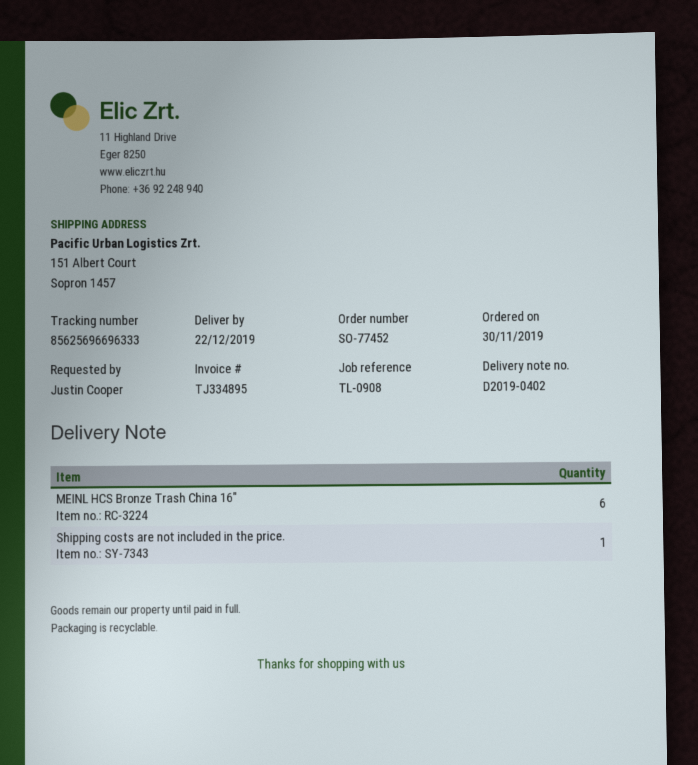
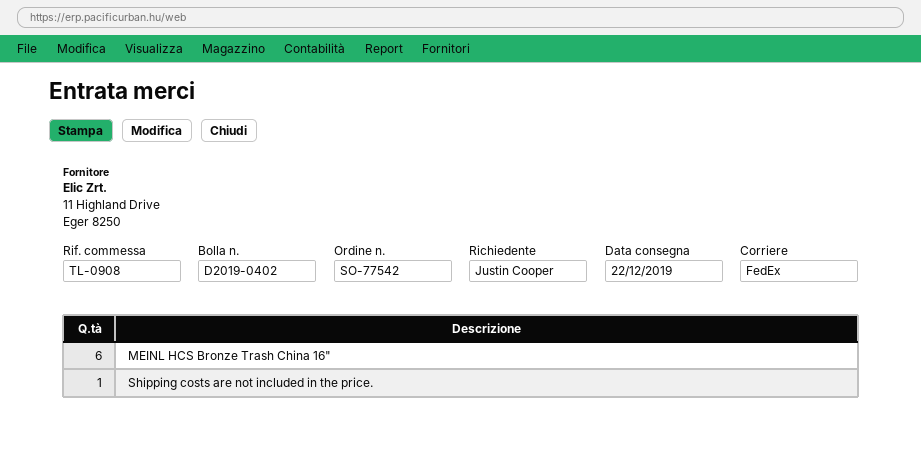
order number: SO-77452 -> SO-77542

